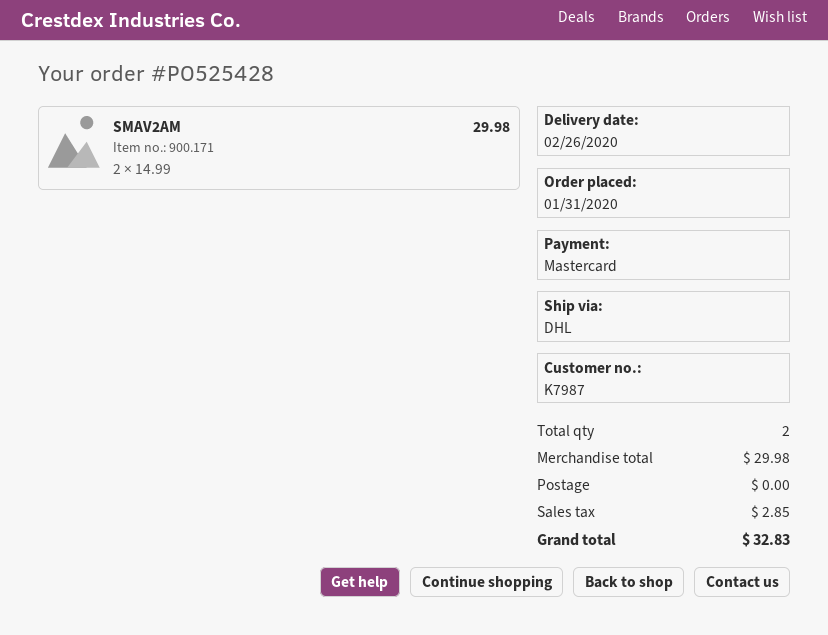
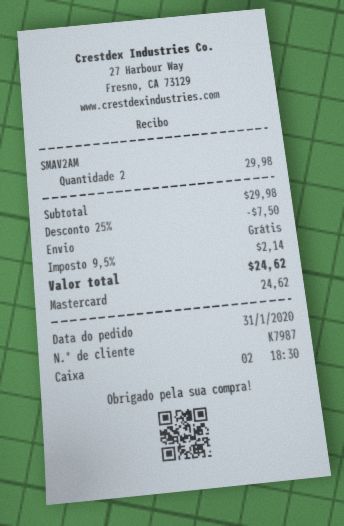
discount: none -> 25% = 7.50
tax: 2.85 -> 2.14
total: 32.83 -> 24.62

